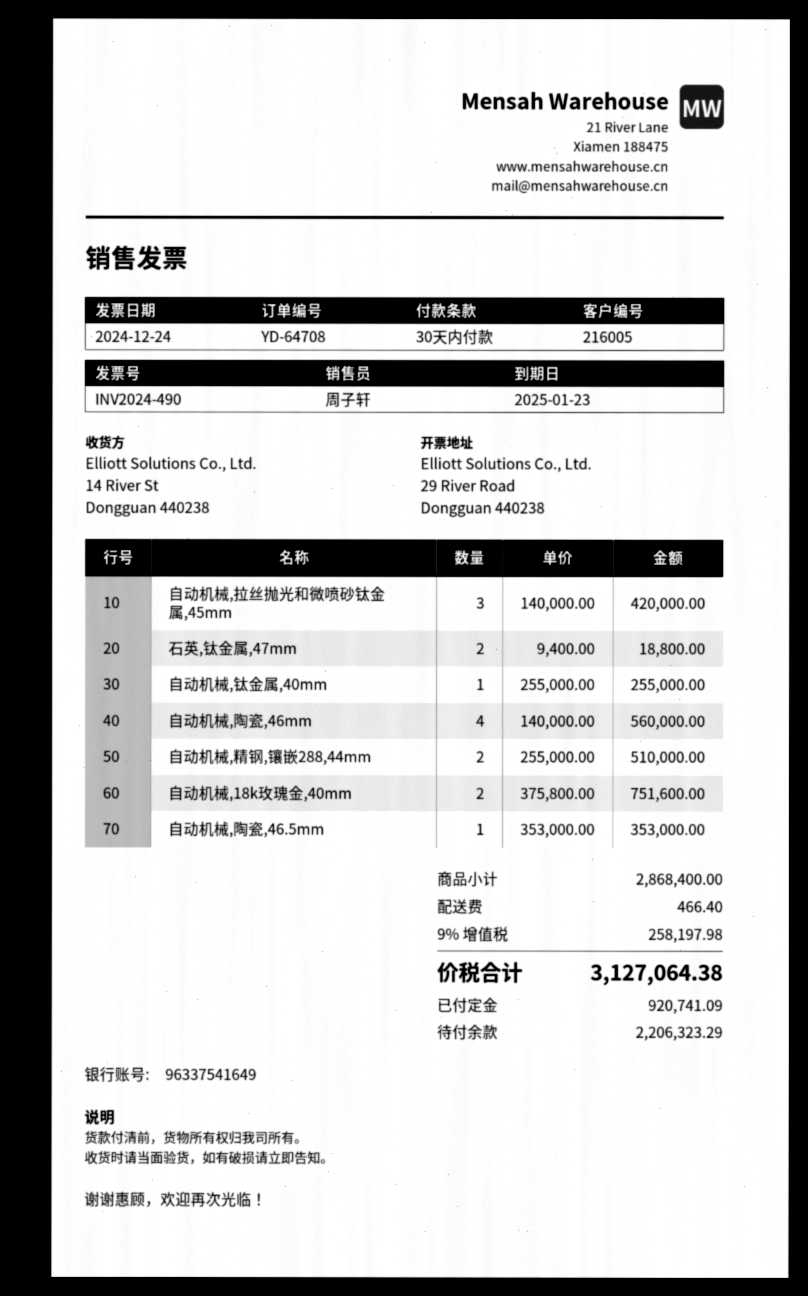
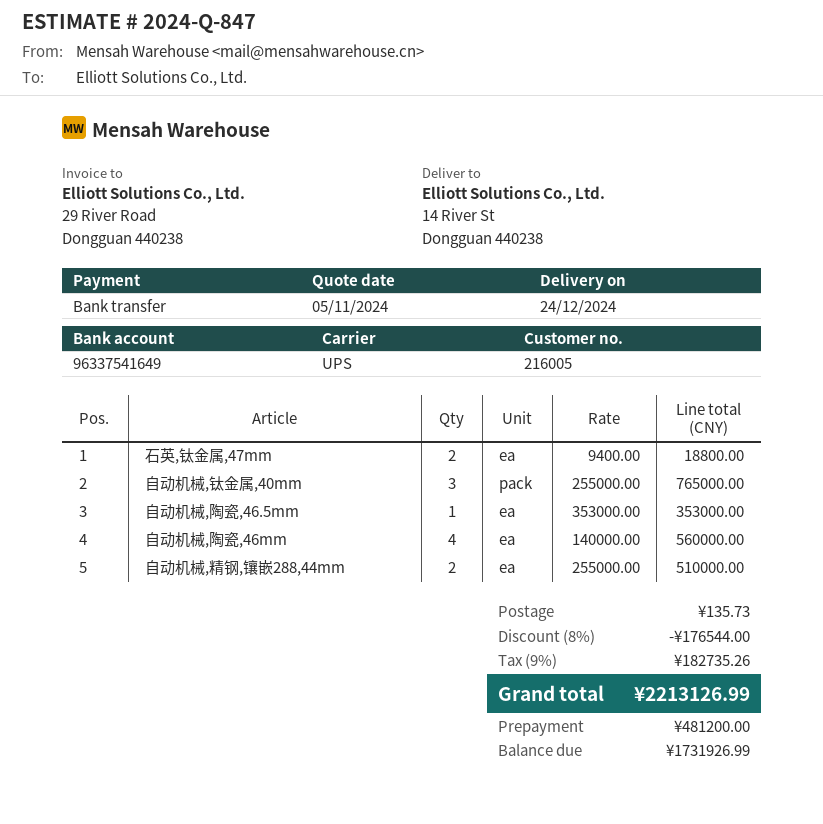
自动机械,拉丝抛光和微喷砂钛金属,45mm: 3 x 140000.00 = 420000.00 -> none
自动机械,钛金属,40mm: 1 x 255000.00 = 255000.00 -> 3 x 255000.00 = 765000.00
自动机械,18k玫瑰金,40mm: 2 x 375800.00 = 751600.00 -> none
discount: none -> 8% = 176544.00
shipping: 466.40 -> 135.73
tax: 9% = 258197.98 -> 9% = 182735.26
total: 3127064.38 -> 2213126.99
deposit: 920741.09 -> 481200.00
balance: 2206323.29 -> 1731926.99

